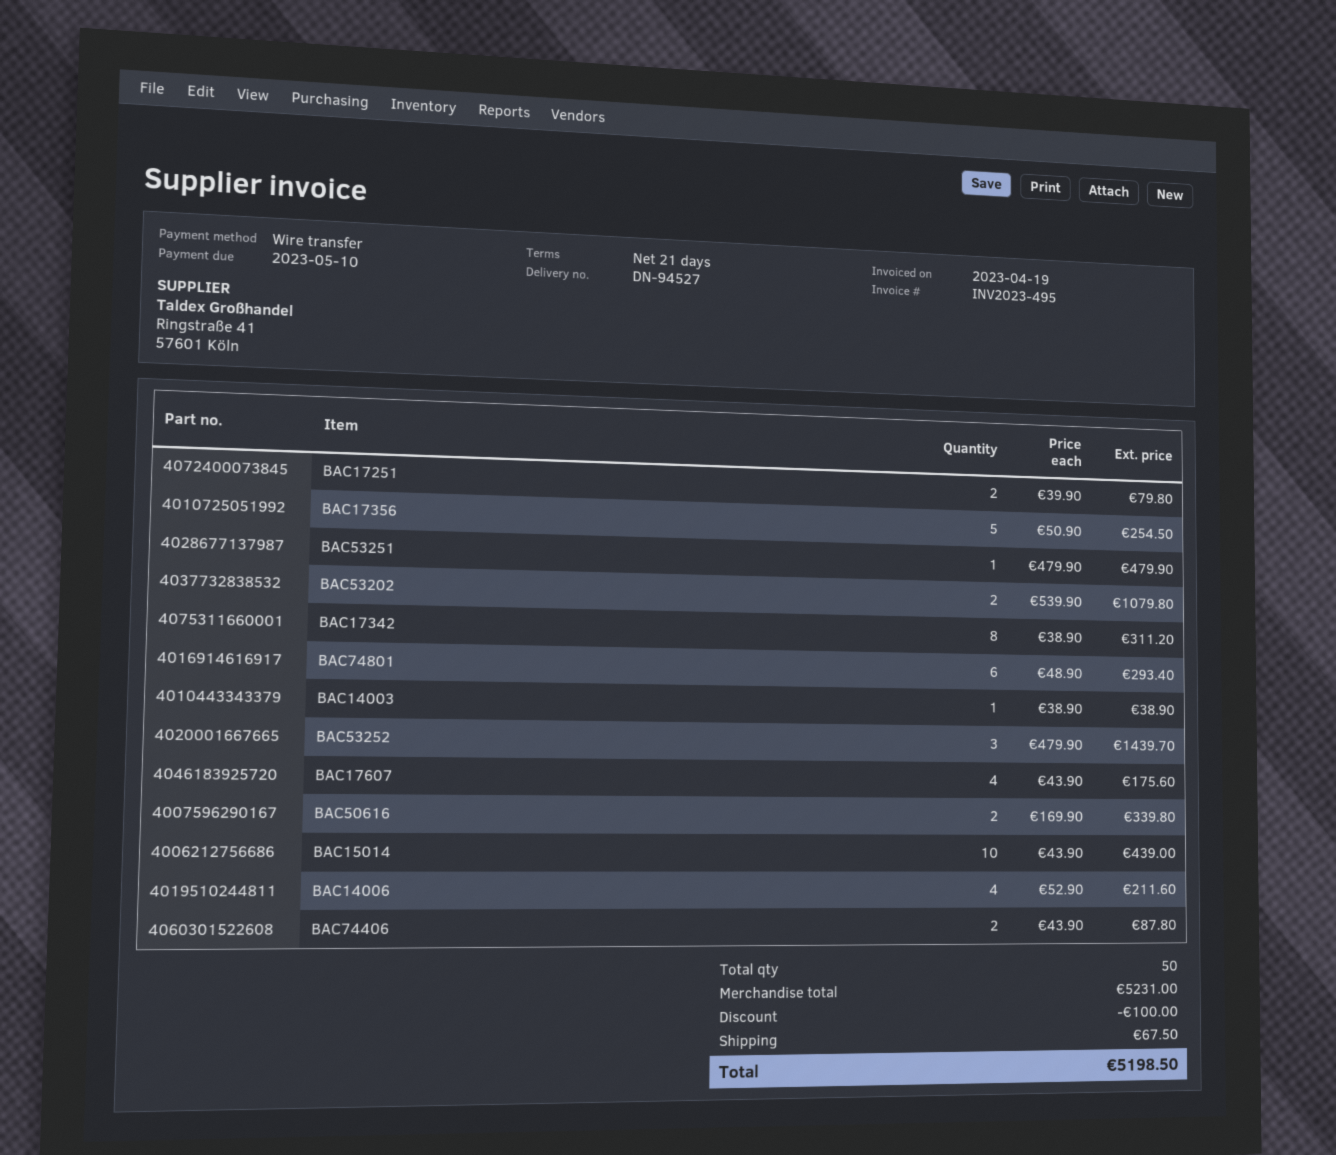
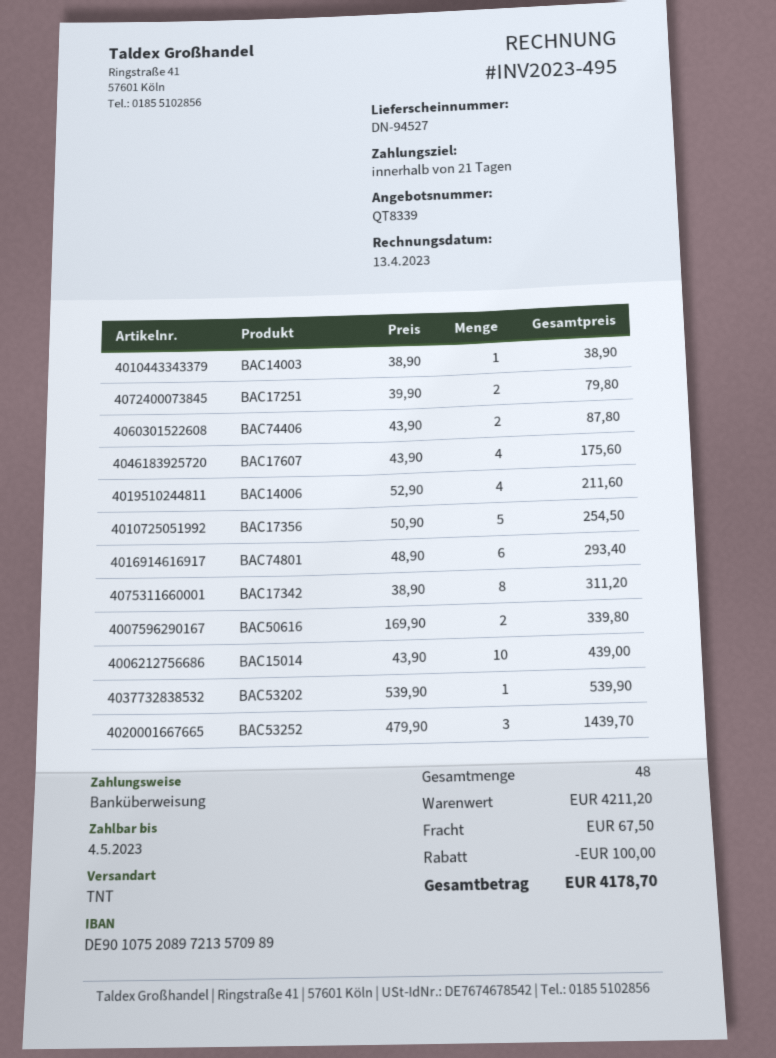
invoice date: 2023-04-19 -> 2023-04-13
due date: 2023-05-10 -> 2023-05-04
BAC53251: 1 x 479.90 = 479.90 -> none
BAC53202: 2 x 539.90 = 1079.80 -> 1 x 539.90 = 539.90
total quantity: 50 -> 48
subtotal: 5231.00 -> 4211.20
total: 5198.50 -> 4178.70

